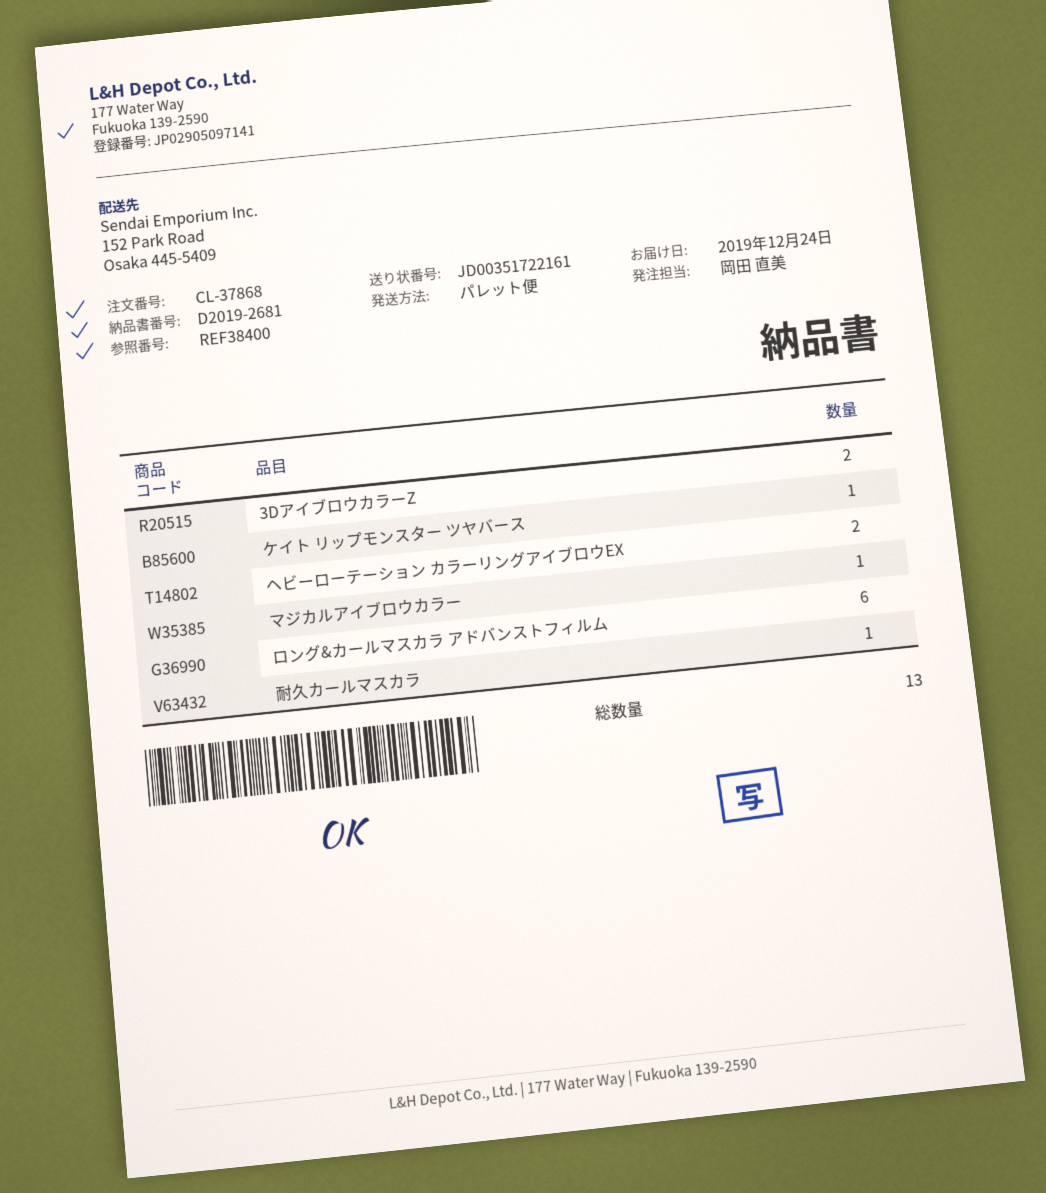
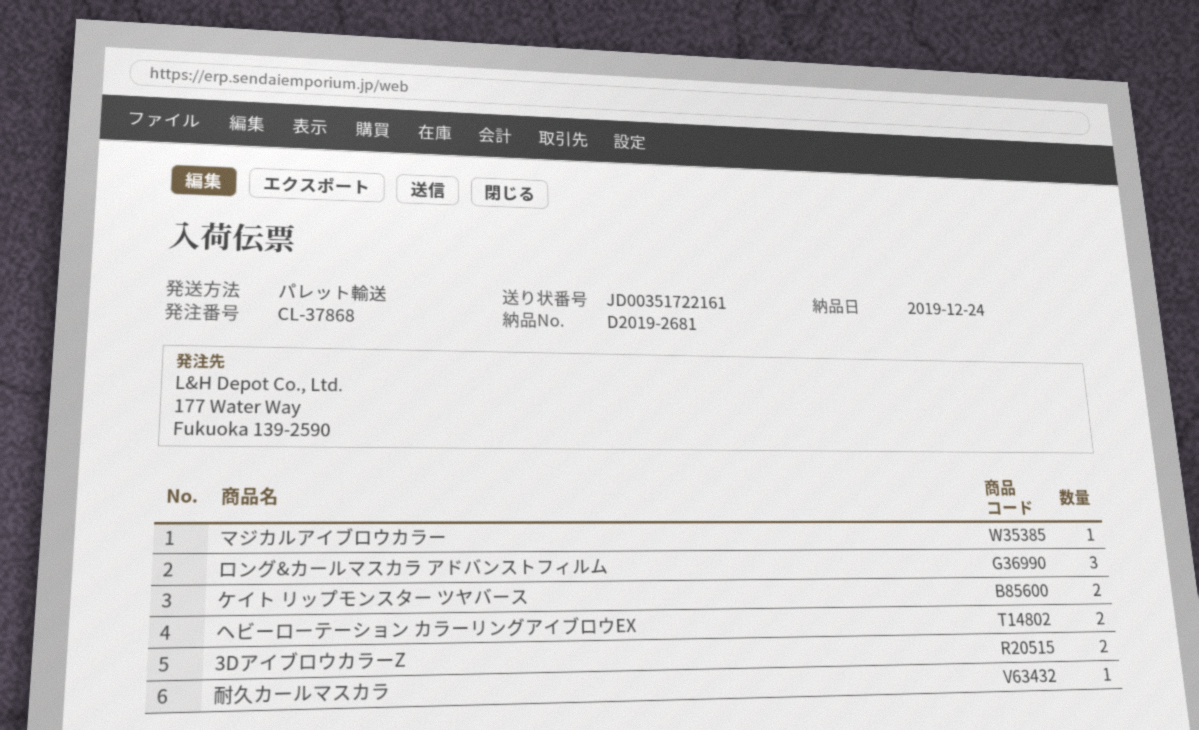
ケイト リップモンスター ツヤバース: 1 -> 2
ロング&カールマスカラ アドバンストフィルム: 6 -> 3

